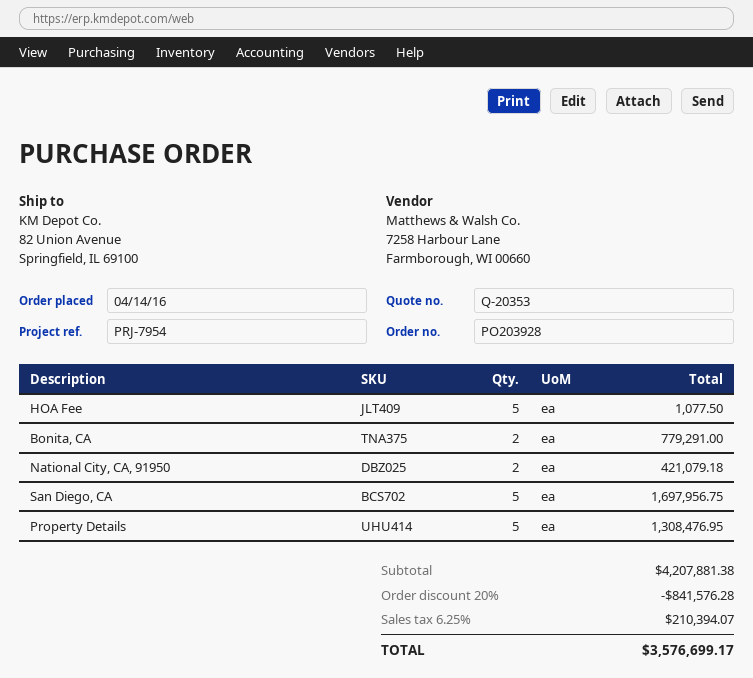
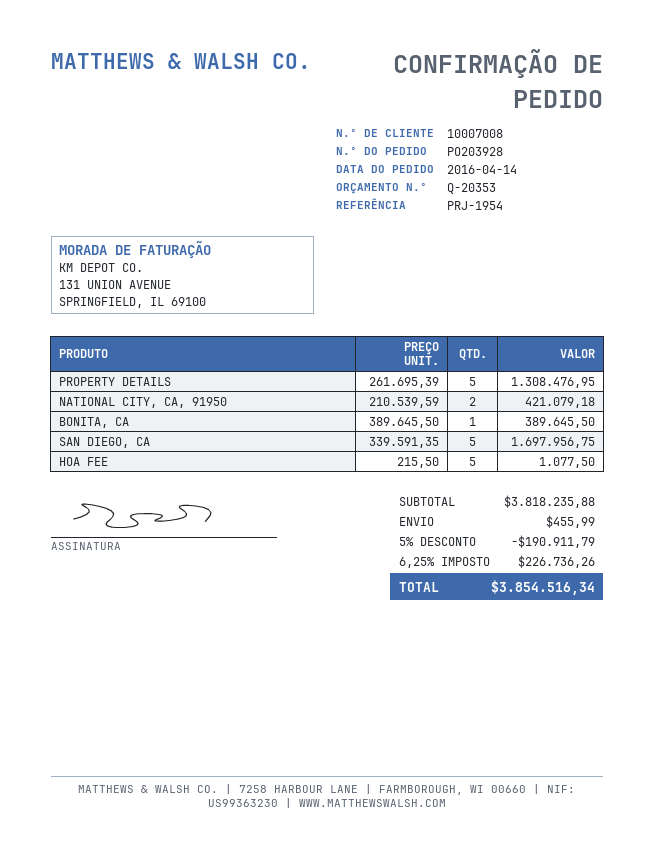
reference: PRJ-7954 -> PRJ-1954
Bonita, CA: 2 for 779291.00 -> 1 for 389645.50
subtotal: 4207881.38 -> 3818235.88
discount: 20% = 841576.28 -> 5% = 190911.79
shipping: none -> 455.99
tax: 6.25% = 210394.07 -> 6.25% = 226736.26
total: 3576699.17 -> 3854516.34

